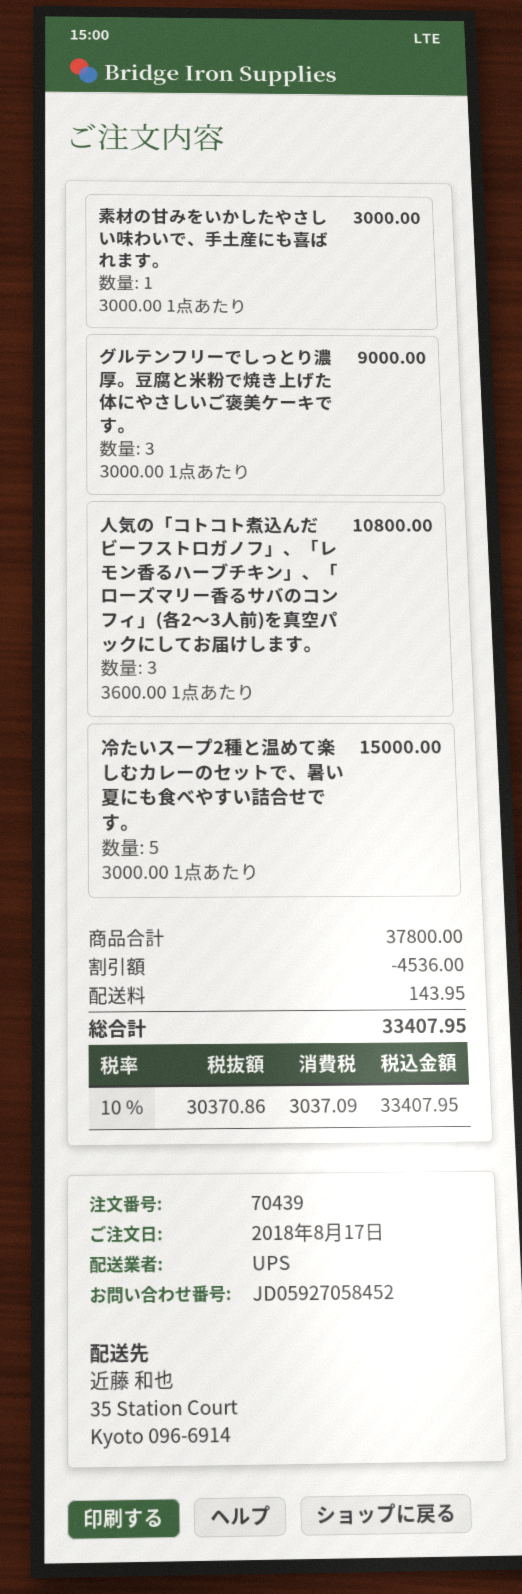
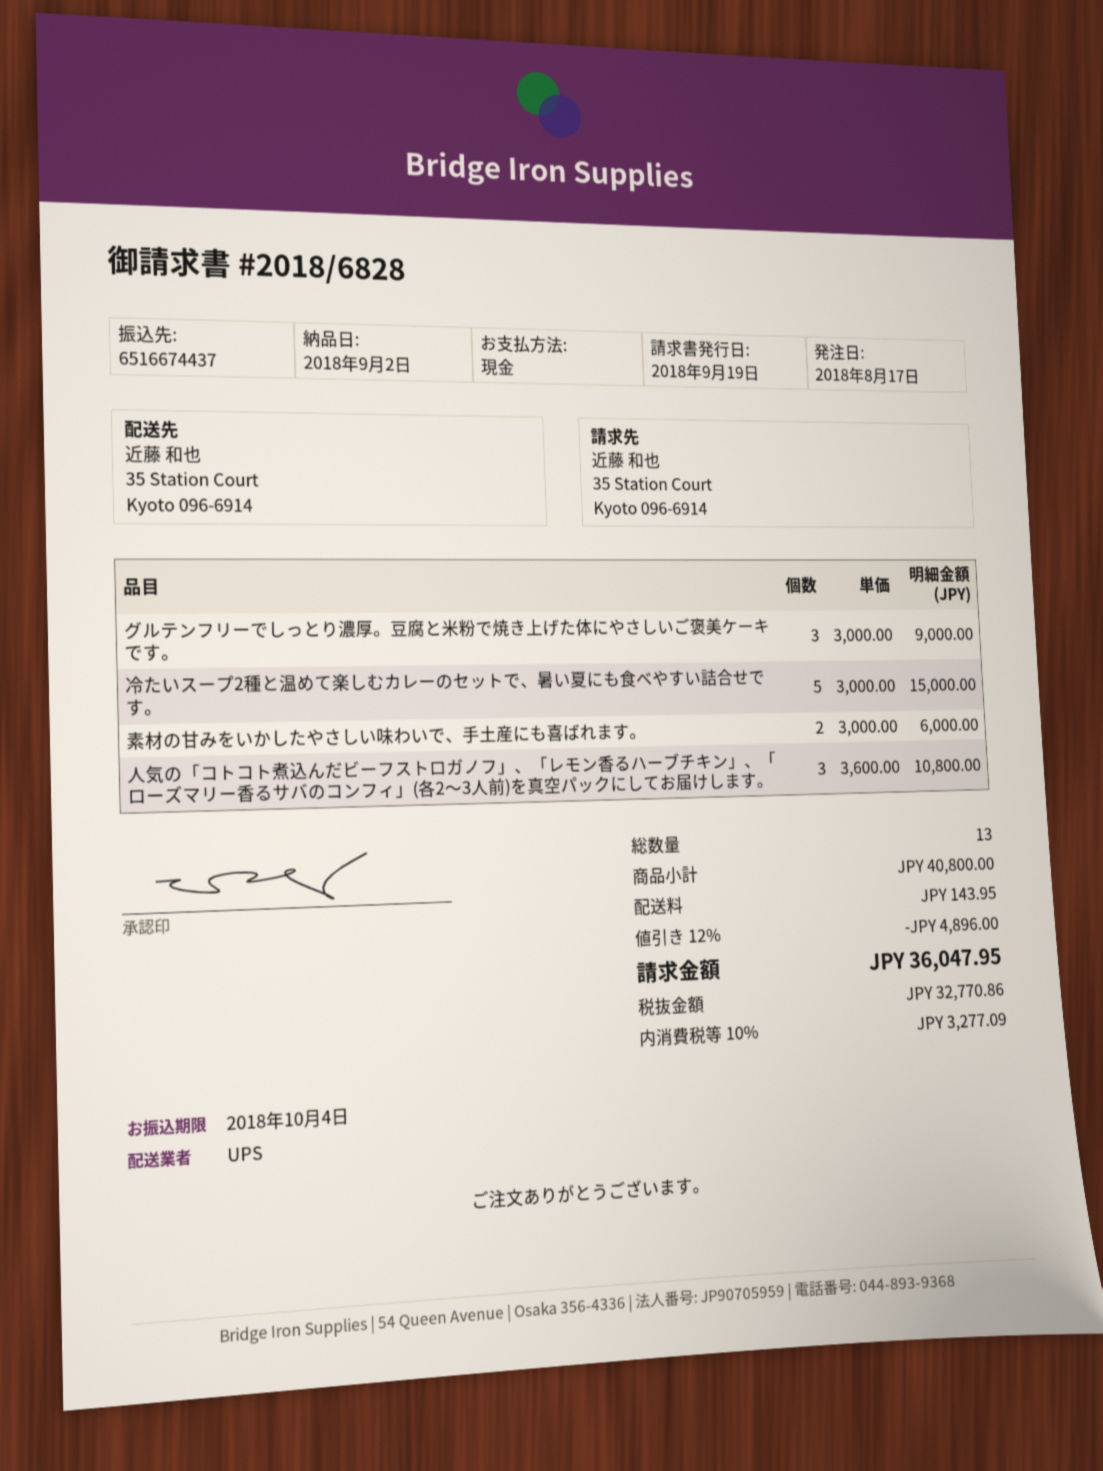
素材の甘みをいかしたやさしい味わいで、手土産にも喜ばれます。: 1 x 3000.00 = 3000.00 -> 2 x 3000.00 = 6000.00
subtotal: 37800.00 -> 40800.00
discount: 4536.00 -> 4896.00
net: 30370.86 -> 32770.86
tax: 10% = 3037.09 -> 10% = 3277.09
total: 33407.95 -> 36047.95

